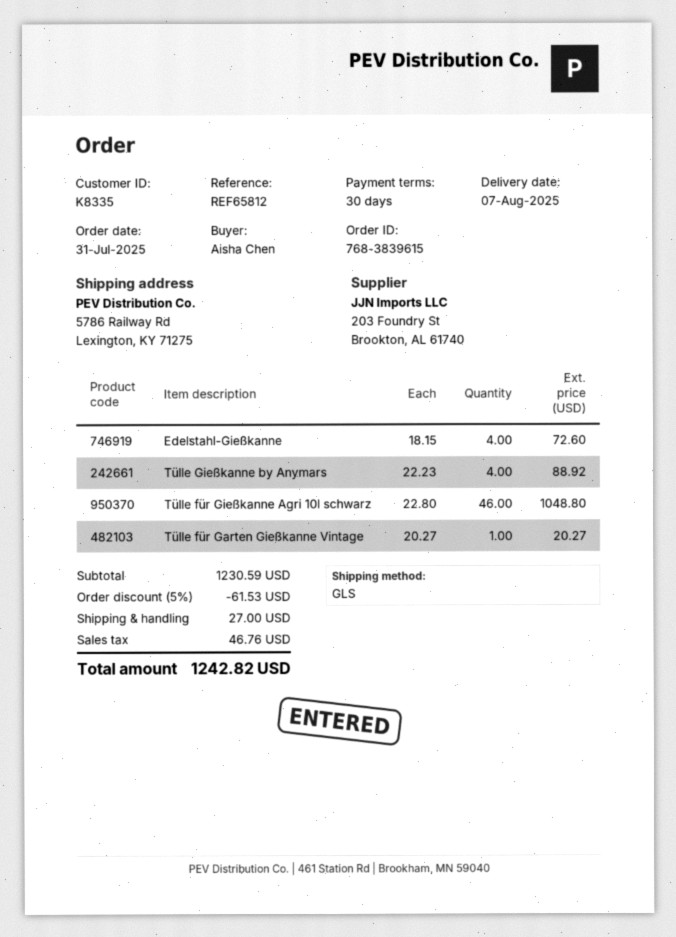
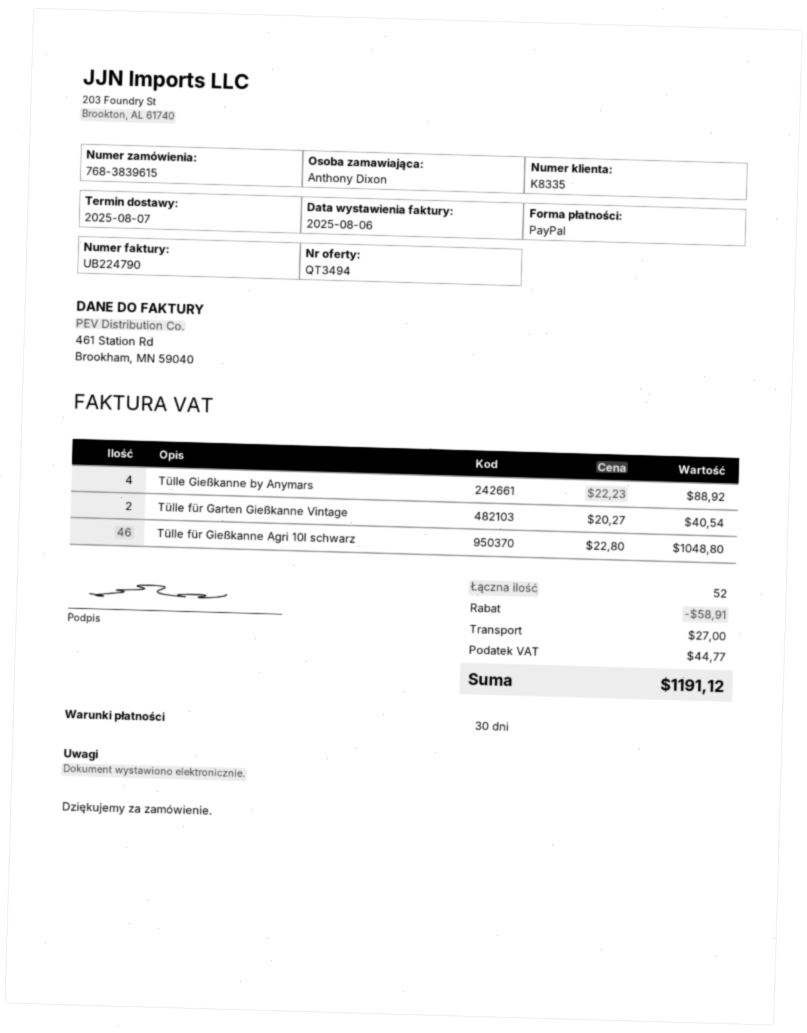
ordered by: Aisha Chen -> Anthony Dixon
Edelstahl-Gießkanne: 4 x 18.15 = 72.60 -> none
Tülle für Garten Gießkanne Vintage: 1 x 20.27 = 20.27 -> 2 x 20.27 = 40.54
discount: 61.53 -> 58.91
tax: 46.76 -> 44.77
total: 1242.82 -> 1191.12

